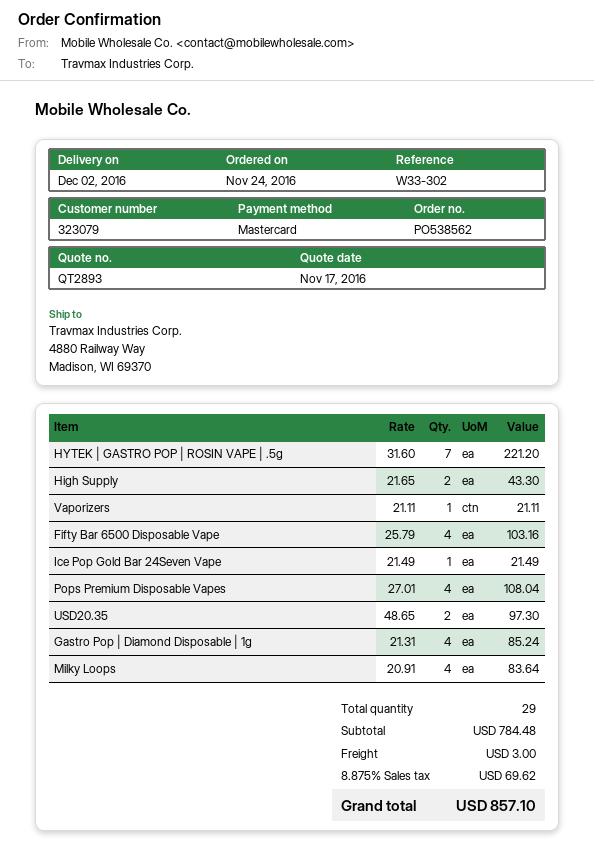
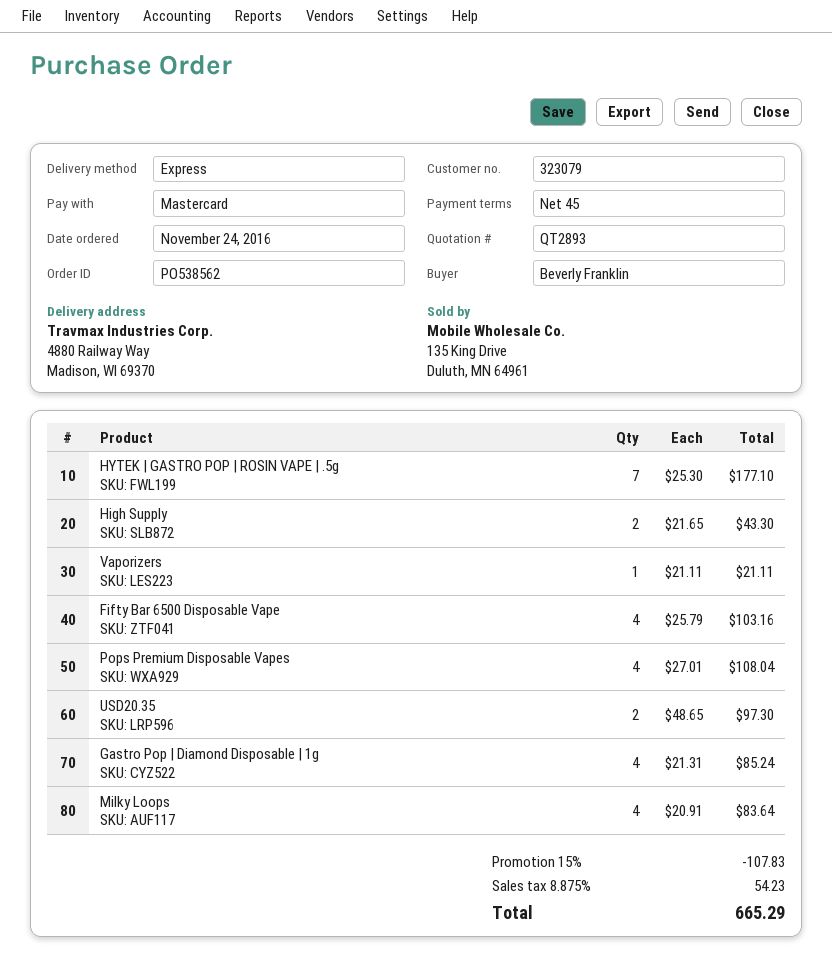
HYTEK | GASTRO POP | ROSIN VAPE | .5g: 7 x 31.60 = 221.20 -> 7 x 25.30 = 177.10
Ice Pop Gold Bar 24Seven Vape: 1 x 21.49 = 21.49 -> none
discount: none -> 15% = 107.83
shipping: 3.00 -> none
tax: 8.875% = 69.62 -> 8.875% = 54.23
total: 857.10 -> 665.29

